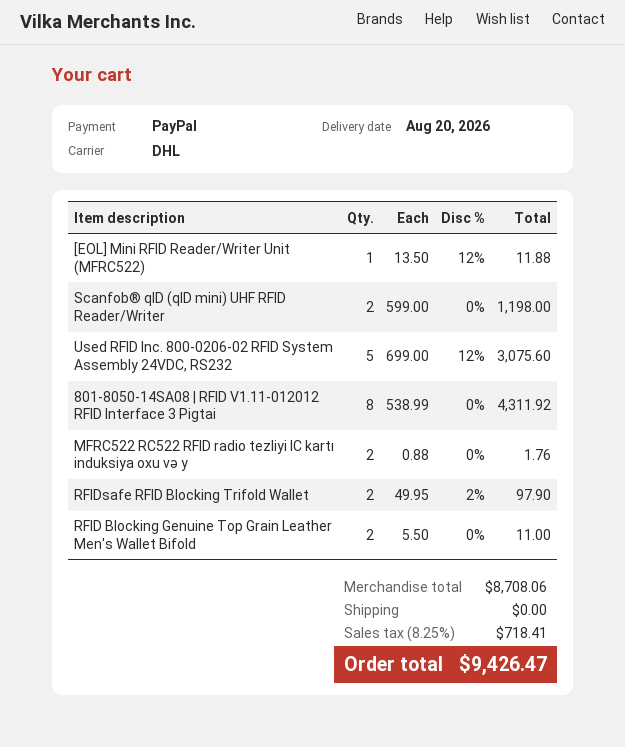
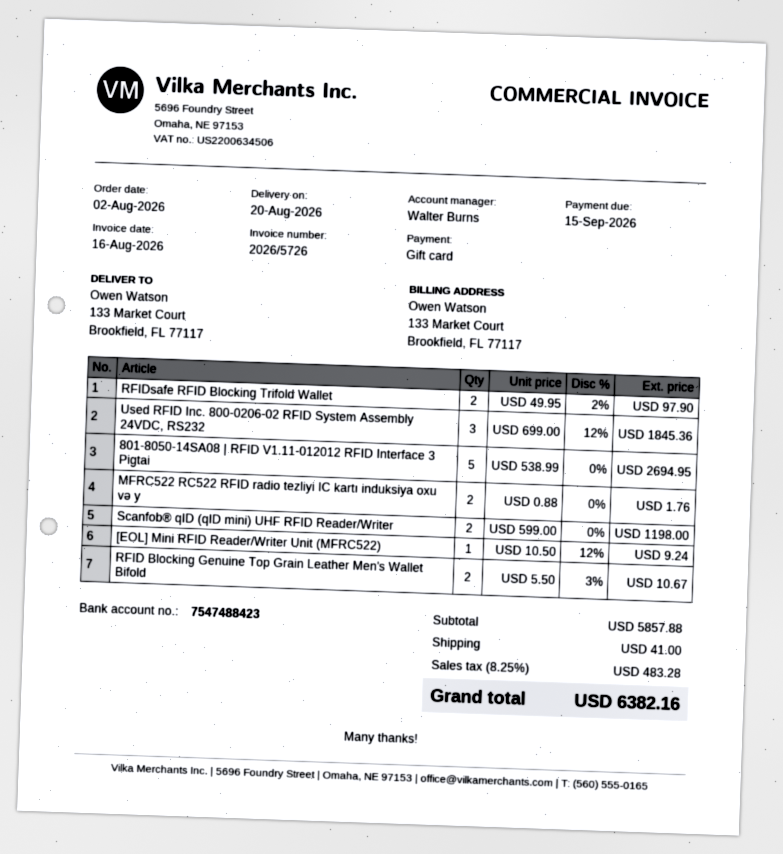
payment method: PayPal -> gift card
[EOL] Mini RFID Reader/Writer Unit (MFRC522): 1 x 13.50 - 12% = 11.88 -> 1 x 10.50 - 12% = 9.24
Used RFID Inc. 800-0206-02 RFID System Assembly 24VDC, RS232: 5 x 699.00 - 12% = 3075.60 -> 3 x 699.00 - 12% = 1845.36
801-8050-14SA08 | RFID V1.11-012012 RFID Interface 3 Pigtai: 8 x 538.99 = 4311.92 -> 5 x 538.99 = 2694.95
RFID Blocking Genuine Top Grain Leather Men's Wallet Bifold: 2 x 5.50 = 11.00 -> 2 x 5.50 - 3% = 10.67
subtotal: 8708.06 -> 5857.88
shipping: 0.00 -> 41.00
tax: 8.25% = 718.41 -> 8.25% = 483.28
total: 9426.47 -> 6382.16

